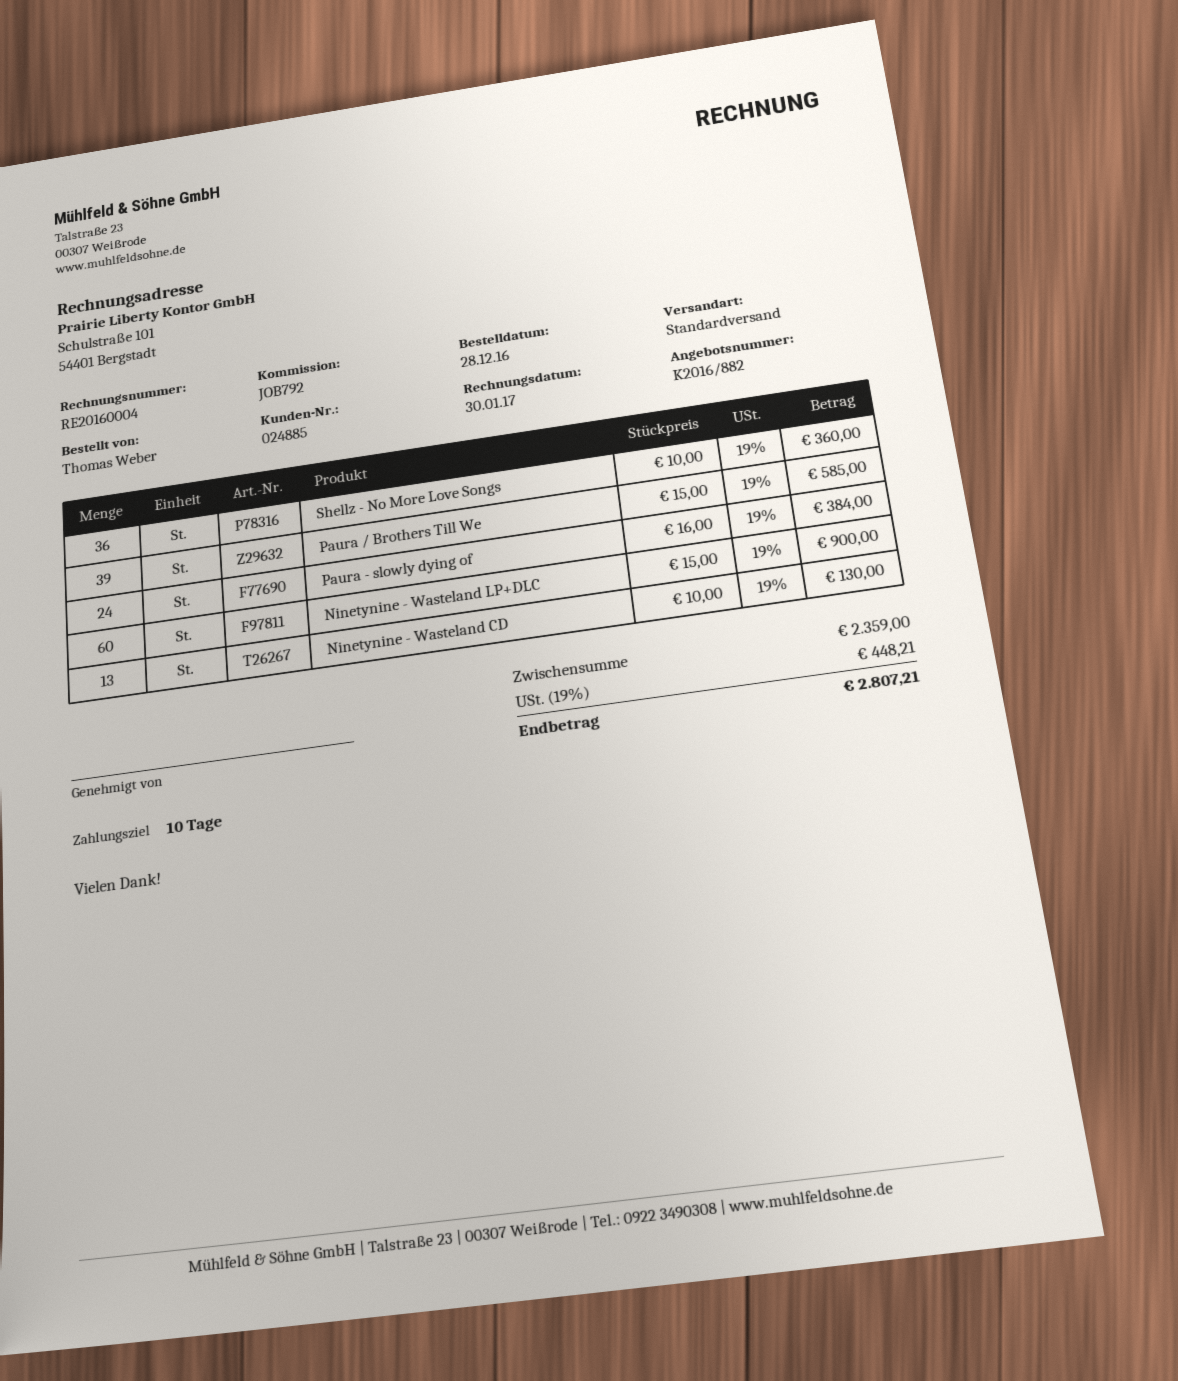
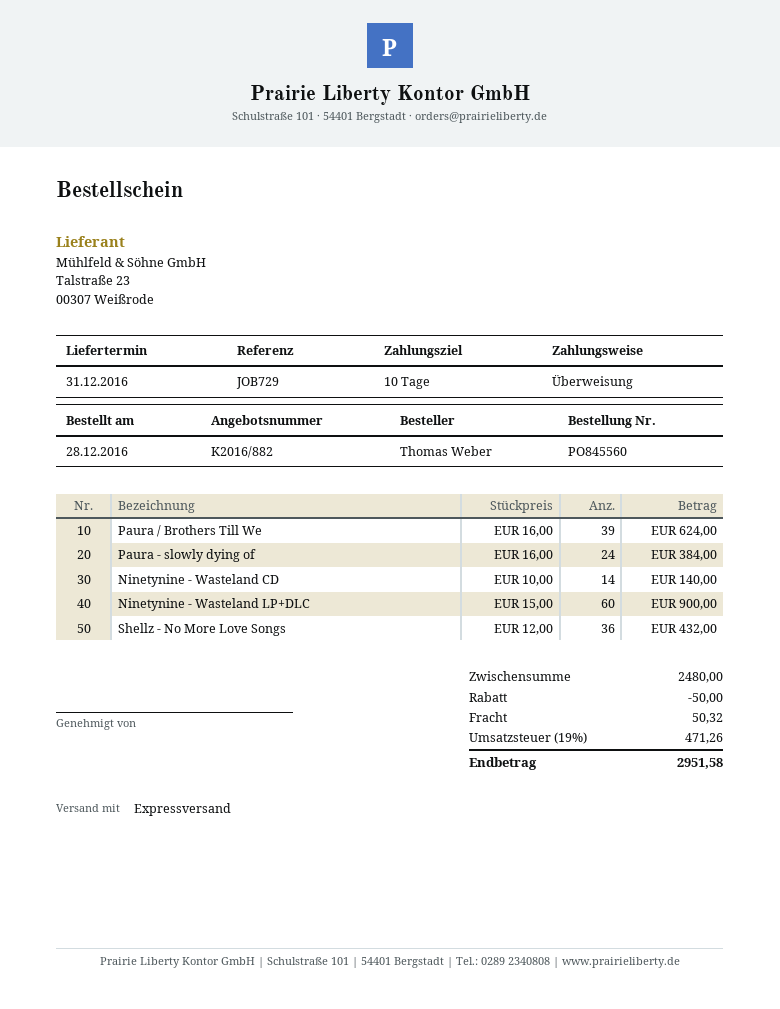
reference: JOB792 -> JOB729
shipping method: standard -> express
Shellz - No More Love Songs: 36 x 10.00 = 360.00 -> 36 x 12.00 = 432.00
Paura / Brothers Till We: 39 x 15.00 = 585.00 -> 39 x 16.00 = 624.00
Ninetynine - Wasteland CD: 13 x 10.00 = 130.00 -> 14 x 10.00 = 140.00
subtotal: 2359.00 -> 2480.00
discount: none -> 50.00
shipping: none -> 50.32
tax: 19% = 448.21 -> 19% = 471.26
total: 2807.21 -> 2951.58

